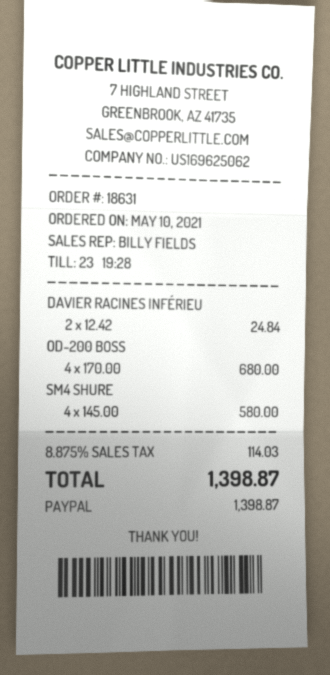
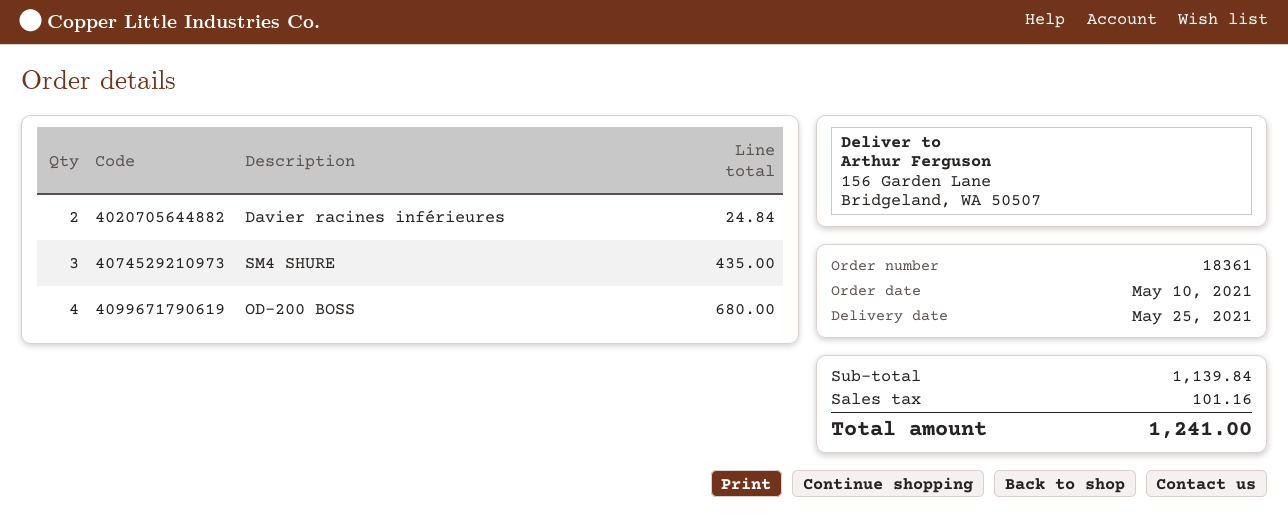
order number: 18631 -> 18361
SM4 SHURE: 4 for 580.00 -> 3 for 435.00
tax: 114.03 -> 101.16
total: 1398.87 -> 1241.00

